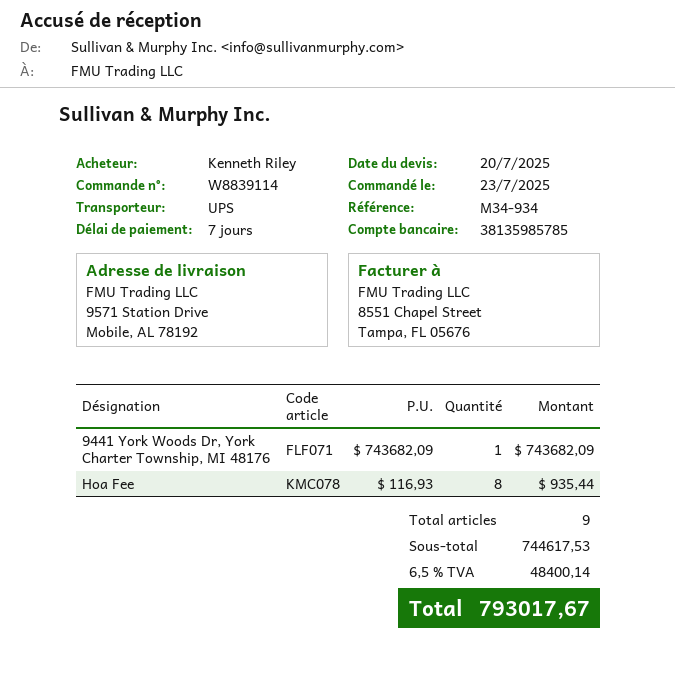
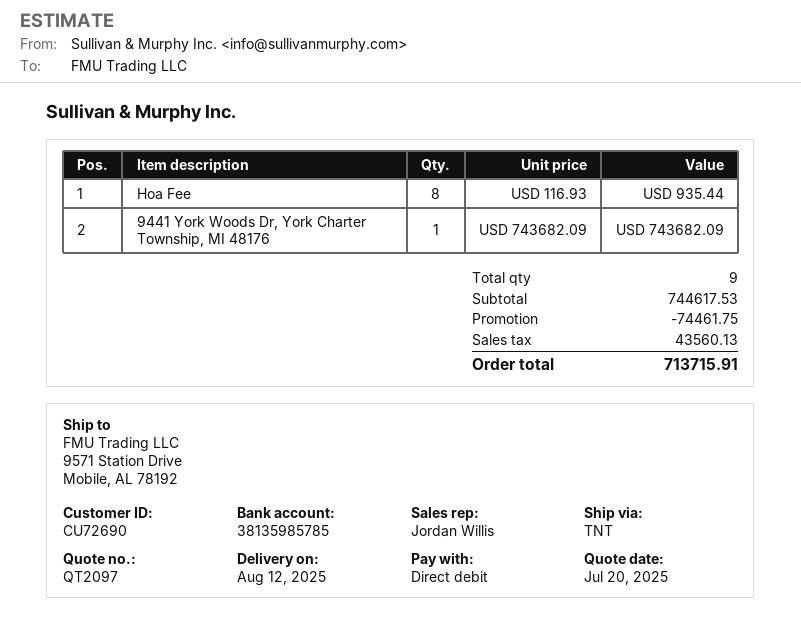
shipping method: UPS -> TNT
discount: none -> 74461.75
tax: 48400.14 -> 43560.13
total: 793017.67 -> 713715.91

